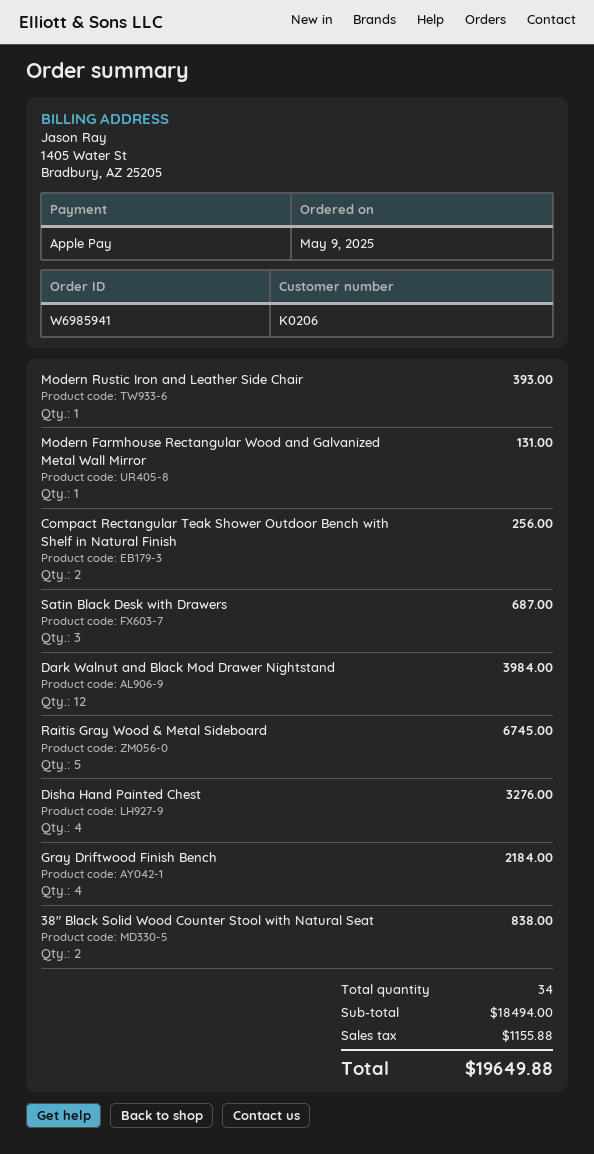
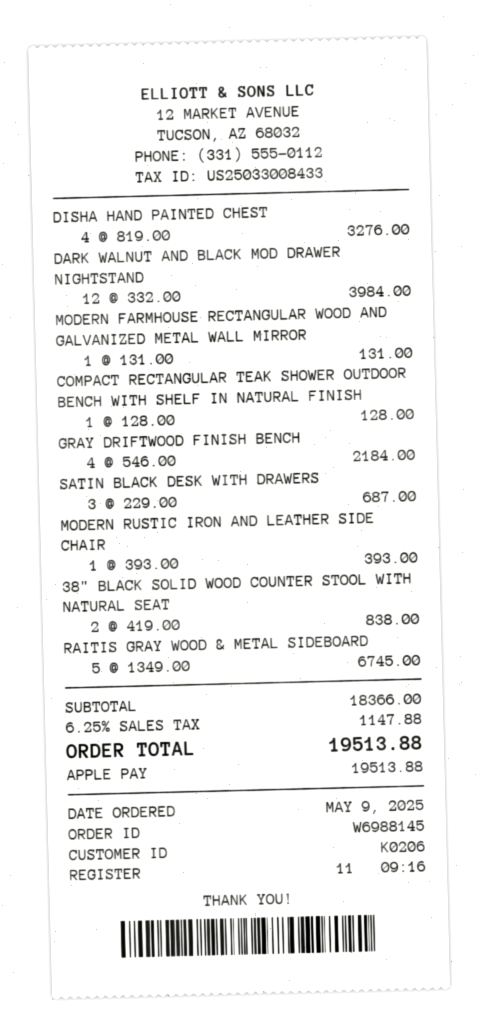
order number: W6985941 -> W6988145
Compact Rectangular Teak Shower Outdoor Bench with Shelf in Natural Finish: 2 for 256.00 -> 1 for 128.00
subtotal: 18494.00 -> 18366.00
tax: 1155.88 -> 1147.88
total: 19649.88 -> 19513.88

